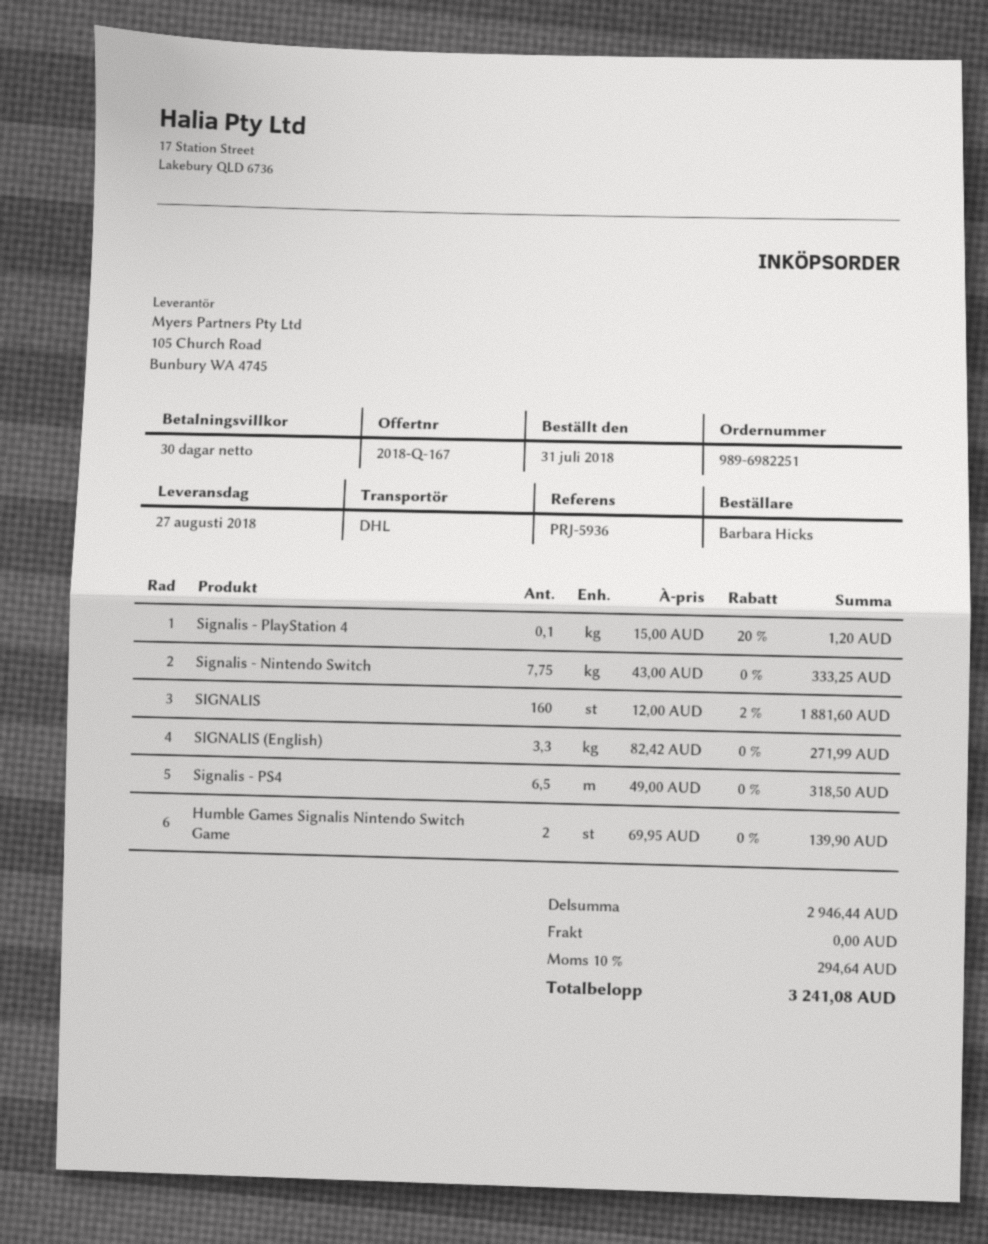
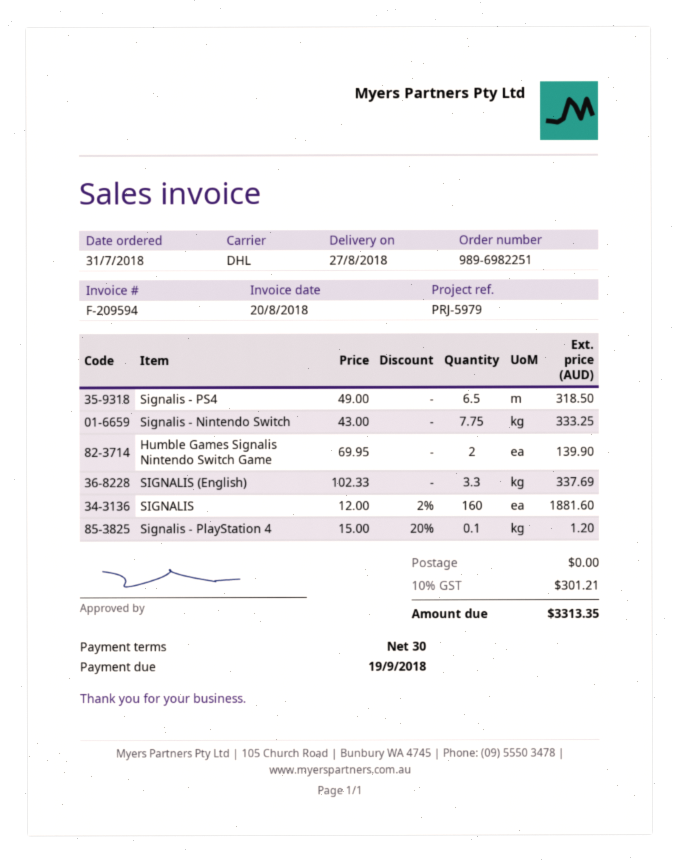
reference: PRJ-5936 -> PRJ-5979
SIGNALIS (English): 3.3 x 82.42 = 271.99 -> 3.3 x 102.33 = 337.69
tax: 10% = 294.64 -> 10% = 301.21
total: 3241.08 -> 3313.35

